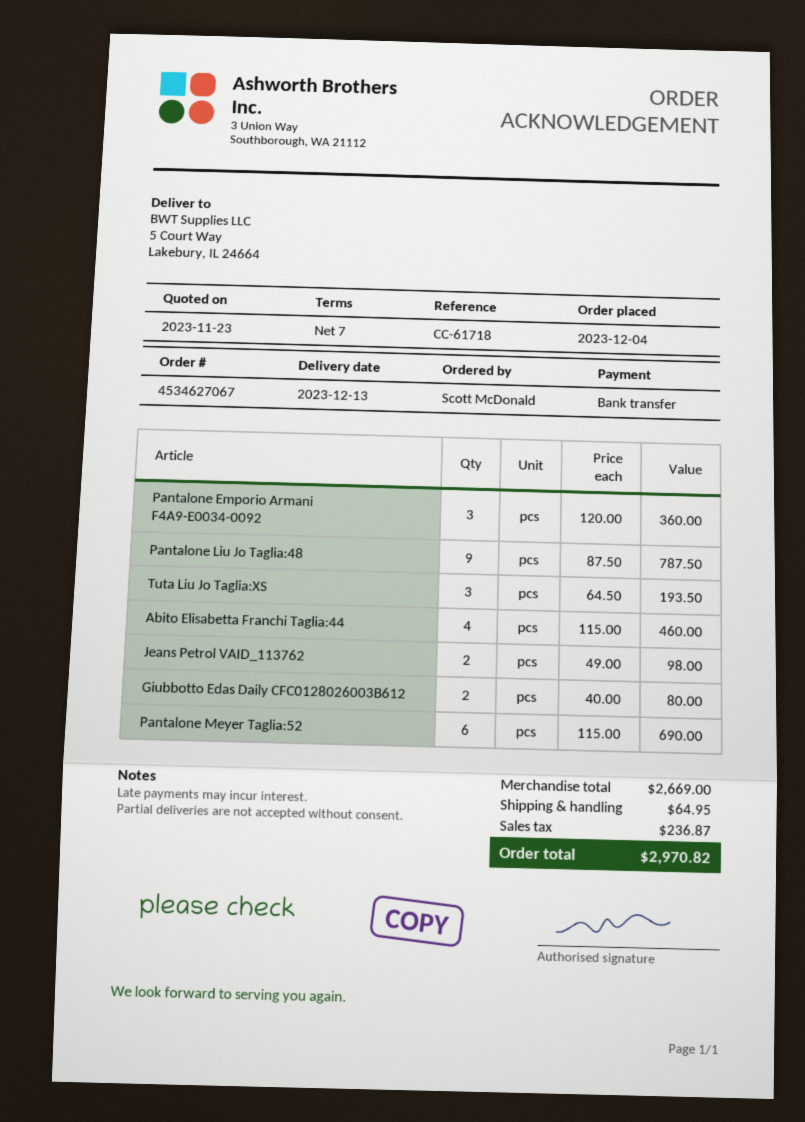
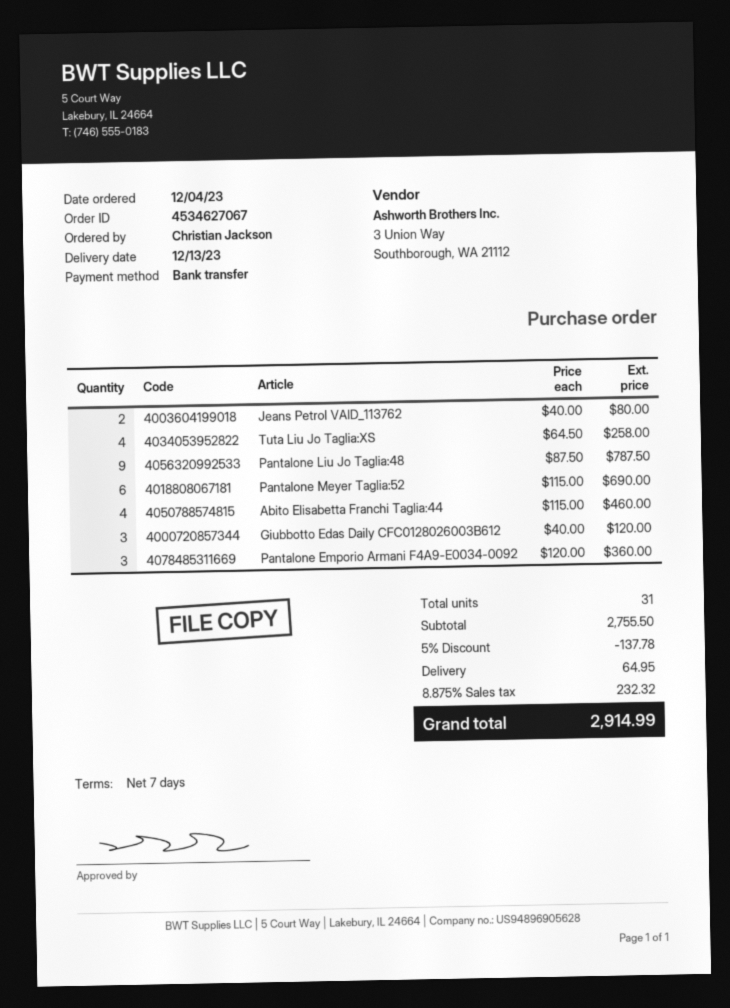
ordered by: Scott McDonald -> Christian Jackson
Tuta Liu Jo Taglia:XS: 3 x 64.50 = 193.50 -> 4 x 64.50 = 258.00
Jeans Petrol VAID_113762: 2 x 49.00 = 98.00 -> 2 x 40.00 = 80.00
Giubbotto Edas Daily CFC0128026003B612: 2 x 40.00 = 80.00 -> 3 x 40.00 = 120.00
subtotal: 2669.00 -> 2755.50
discount: none -> 5% = 137.78
tax: 236.87 -> 232.32
total: 2970.82 -> 2914.99

